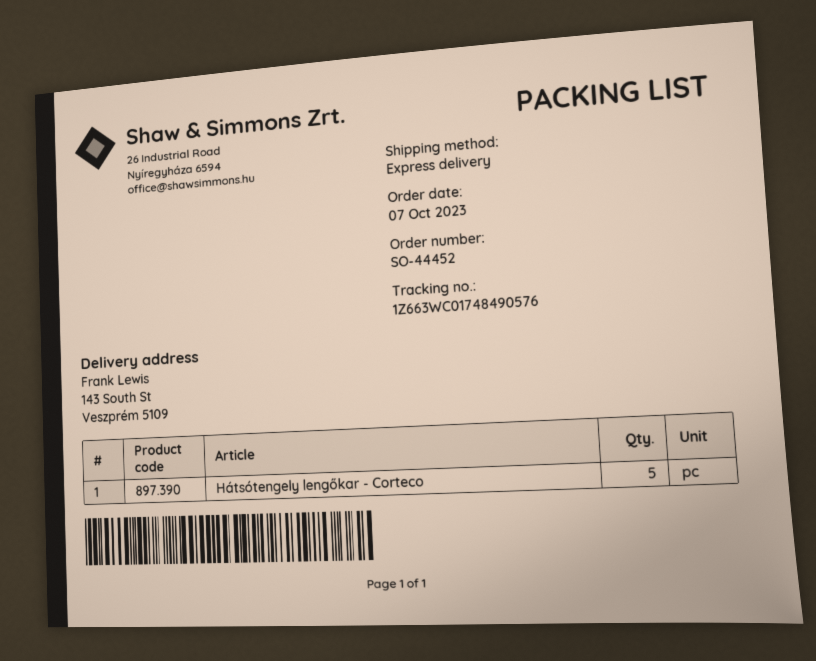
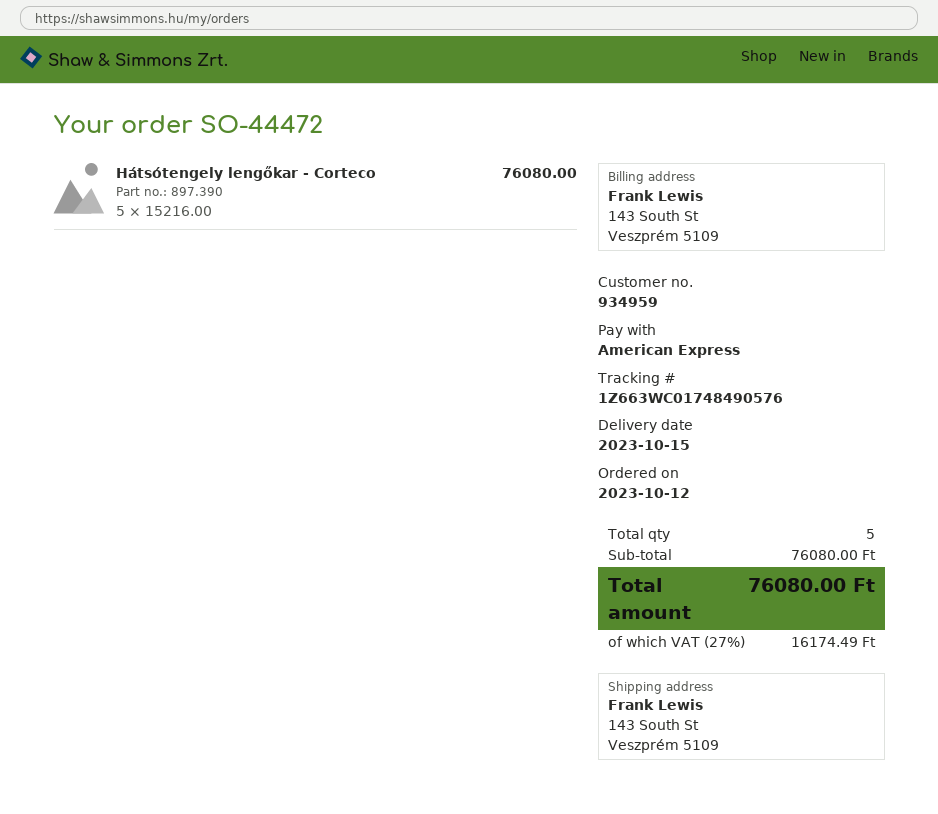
order number: SO-44452 -> SO-44472
order date: 2023-10-07 -> 2023-10-12

